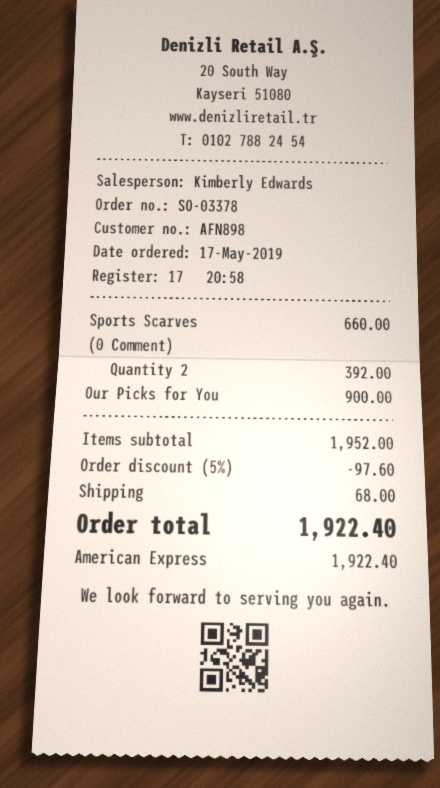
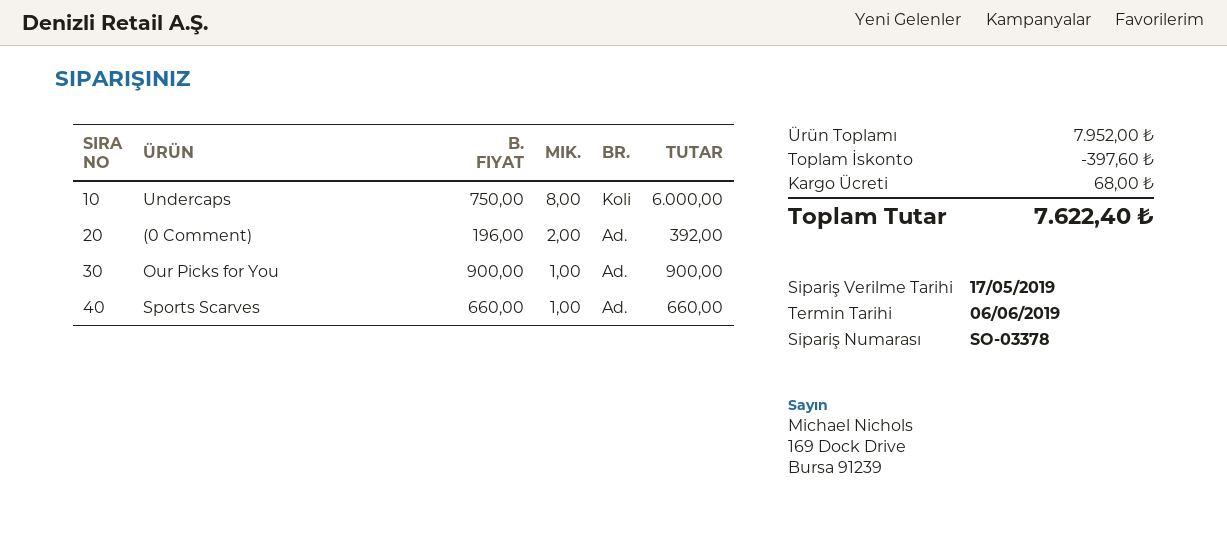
Undercaps: none -> 8 for 6000.00
subtotal: 1952.00 -> 7952.00
discount: 97.60 -> 397.60
total: 1922.40 -> 7622.40

